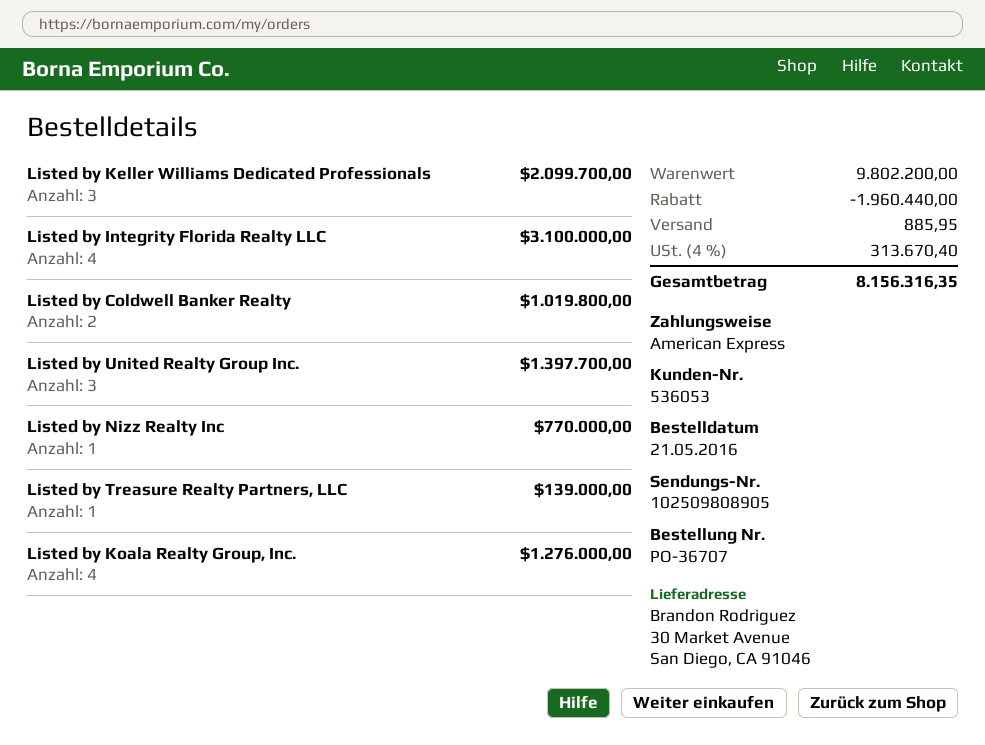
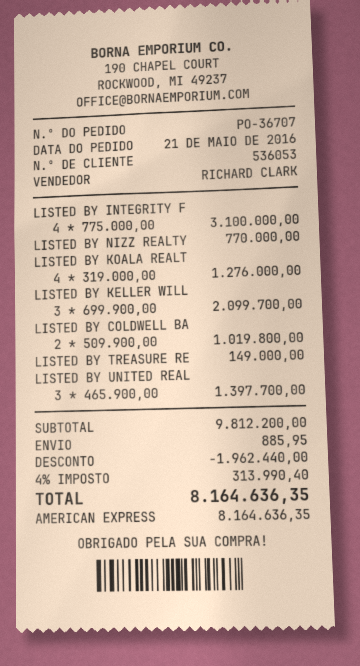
Listed by Treasure Realty Partners, LLC: 1 for 139000.00 -> 1 for 149000.00
subtotal: 9802200.00 -> 9812200.00
discount: 1960440.00 -> 1962440.00
tax: 4% = 313670.40 -> 4% = 313990.40
total: 8156316.35 -> 8164636.35

